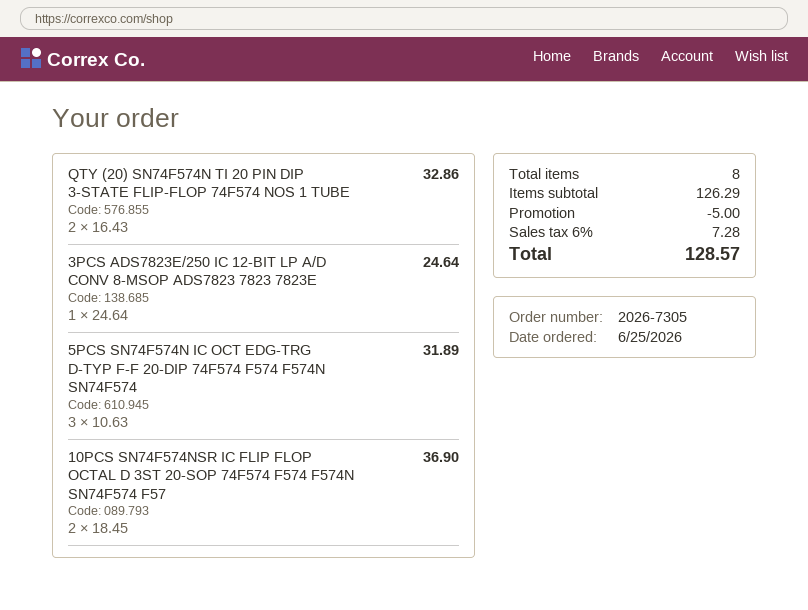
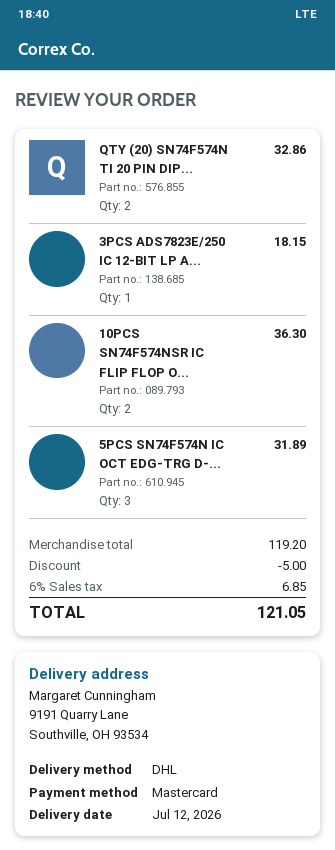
3PCS ADS7823E/250 IC 12-BIT LP A/D CONV 8-MSOP ADS7823 7823 7823E: 1 for 24.64 -> 1 for 18.15
10PCS SN74F574NSR IC FLIP FLOP OCTAL D 3ST 20-SOP 74F574 F574 F574N SN74F574 F57: 2 for 36.90 -> 2 for 36.30
subtotal: 126.29 -> 119.20
tax: 6% = 7.28 -> 6% = 6.85
total: 128.57 -> 121.05

